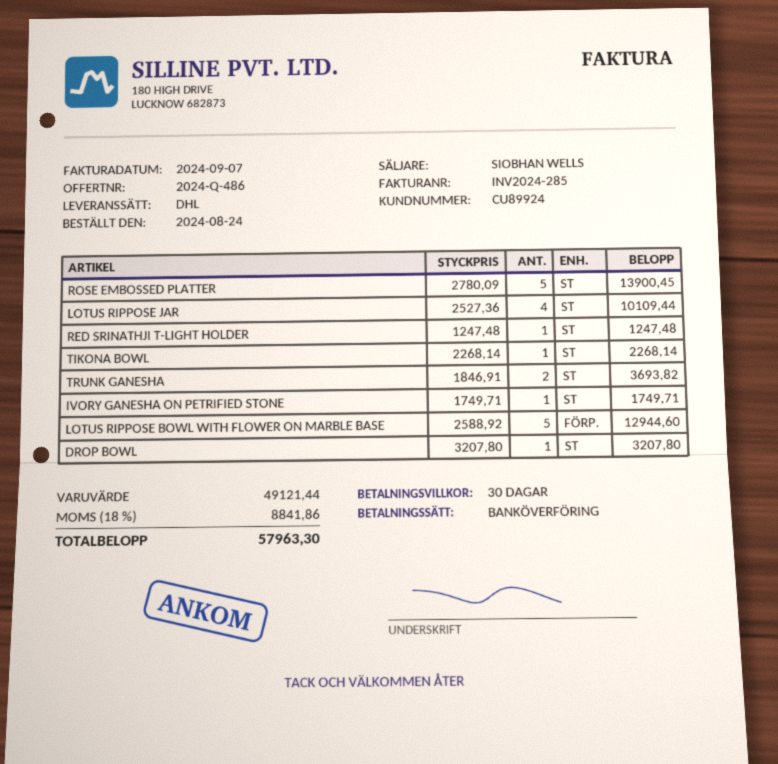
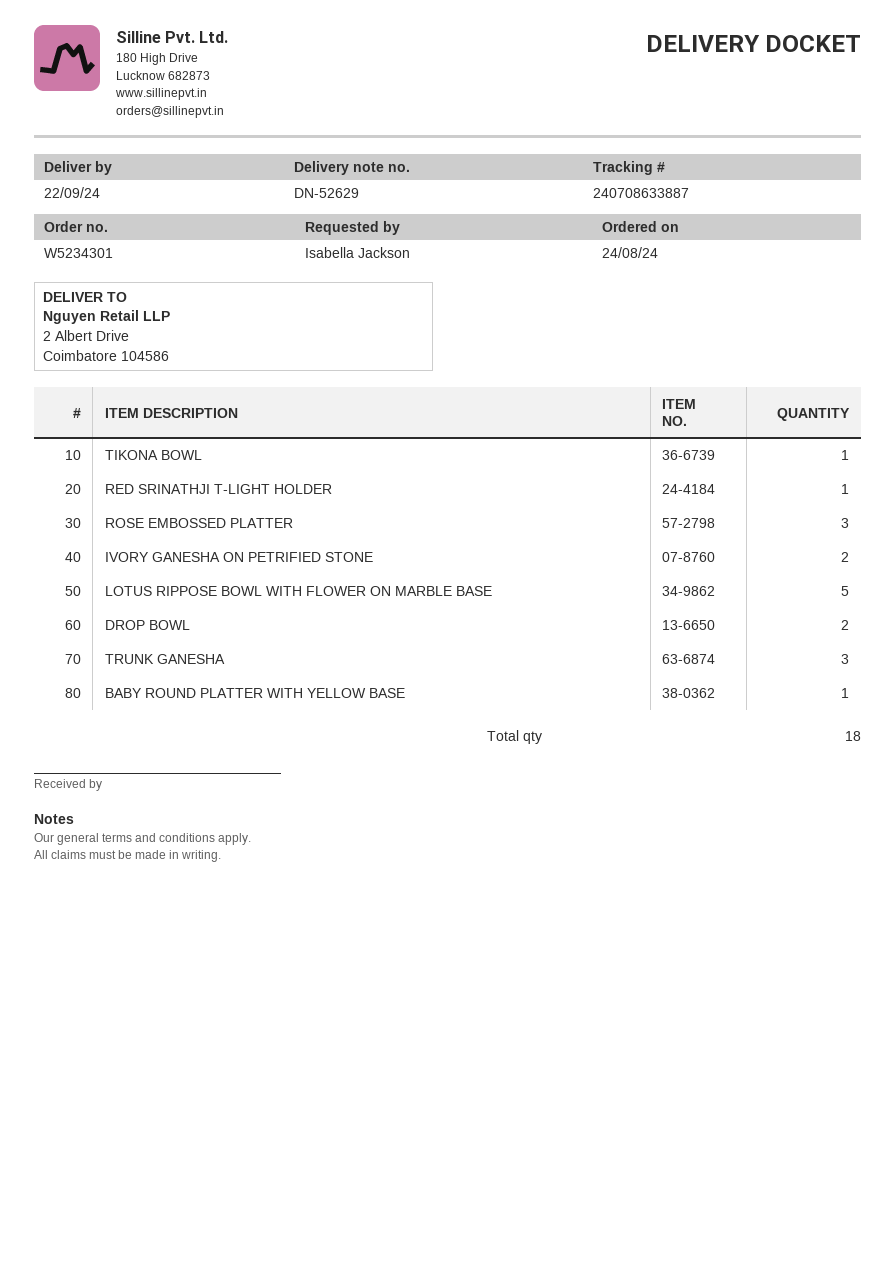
ROSE EMBOSSED PLATTER: 5 -> 3
LOTUS RIPPOSE JAR: 4 -> none
TRUNK GANESHA: 2 -> 3
IVORY GANESHA ON PETRIFIED STONE: 1 -> 2
DROP BOWL: 1 -> 2
BABY ROUND PLATTER WITH YELLOW BASE: none -> 1

